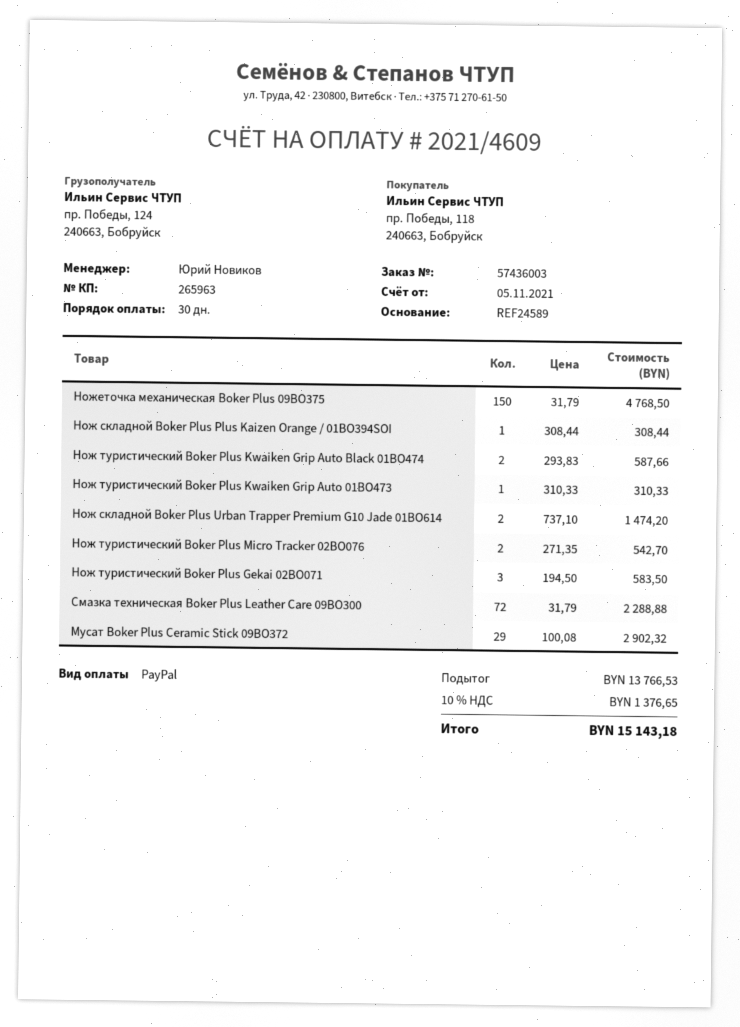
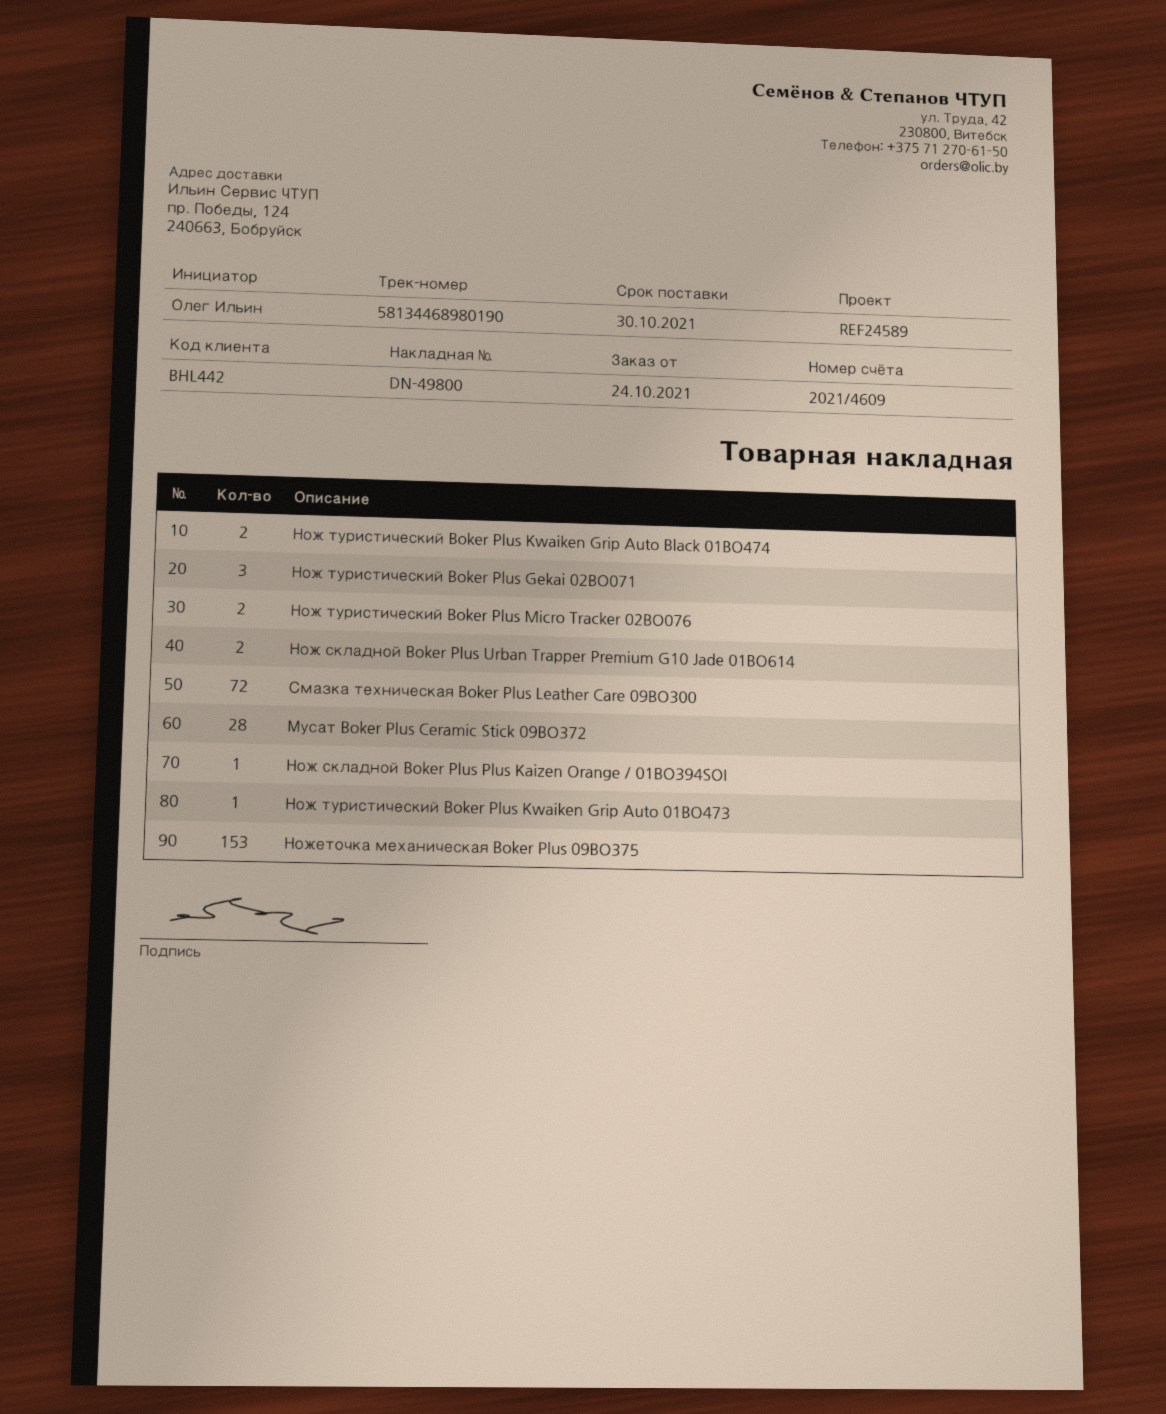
Ножеточка механическая Boker Plus 09BO375: 150 -> 153
Мусат Boker Plus Ceramic Stick 09BO372: 29 -> 28

